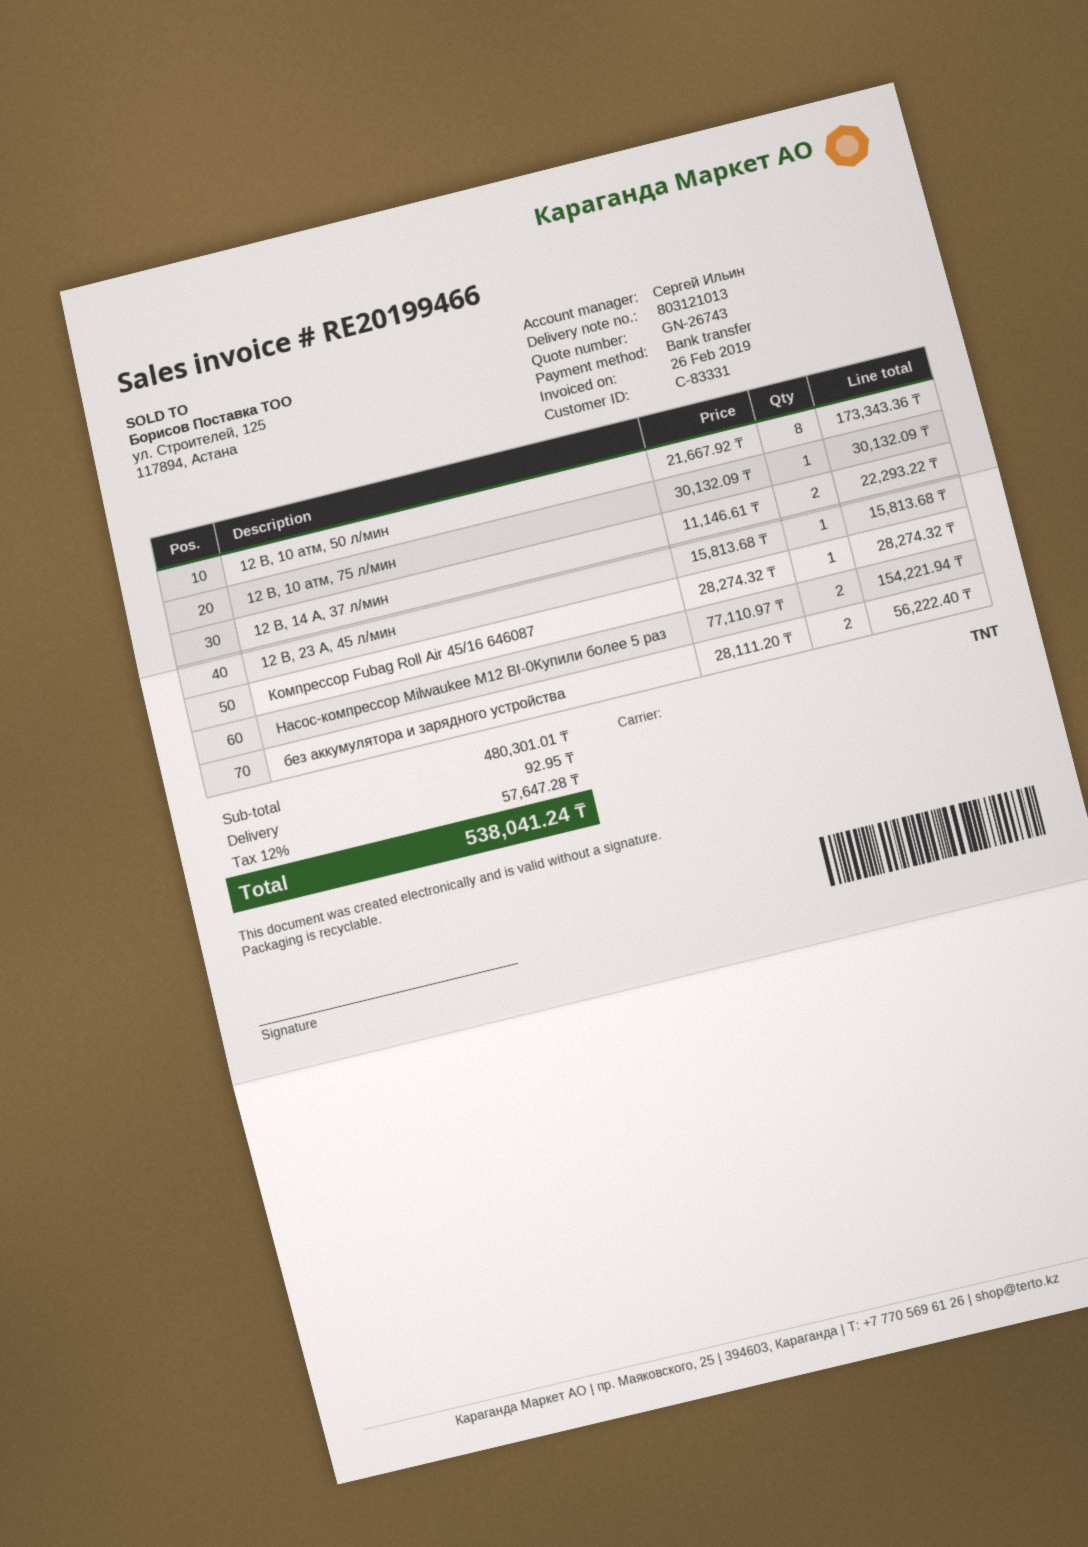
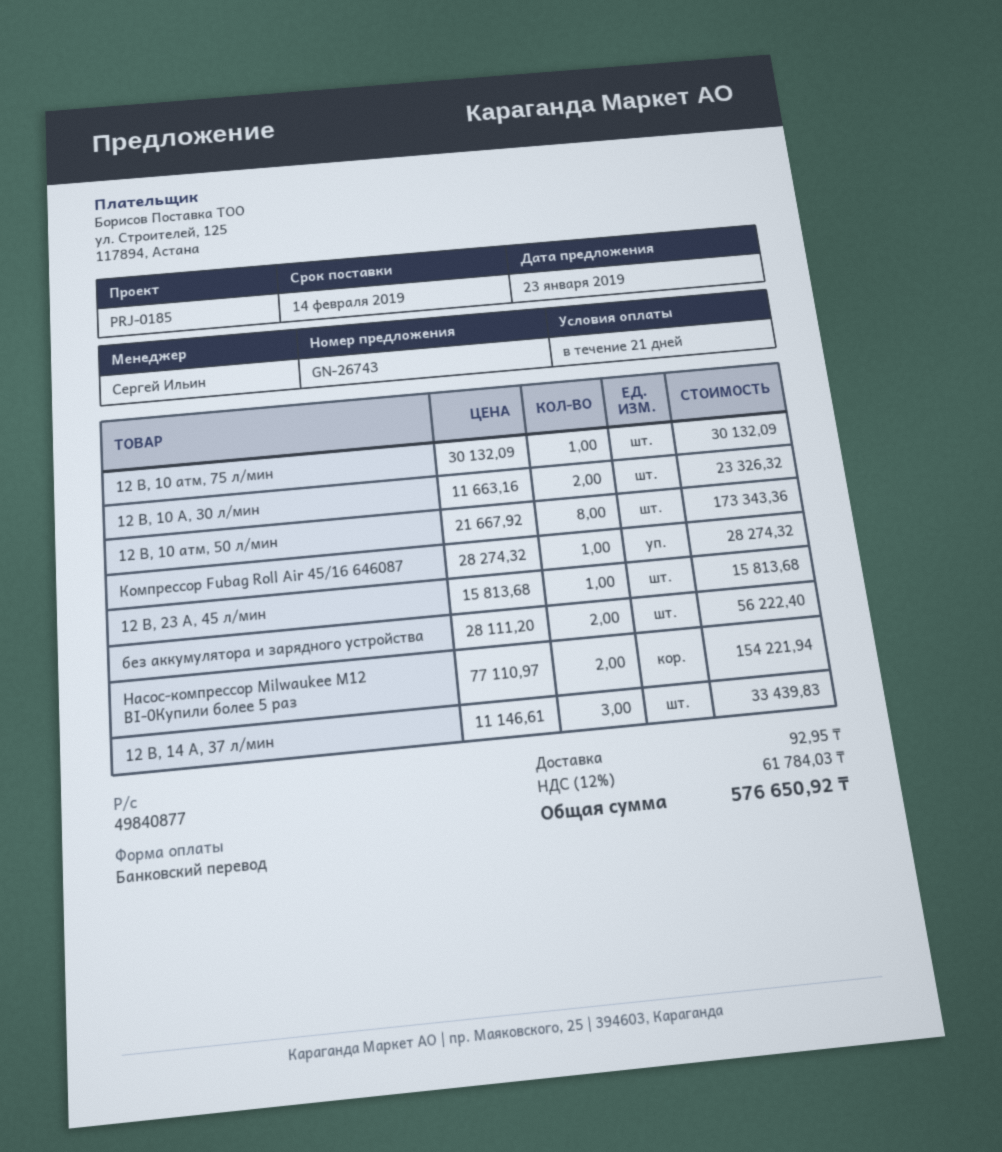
12 В, 14 А, 37 л/мин: 2 x 11146.61 = 22293.22 -> 3 x 11146.61 = 33439.83
12 В, 10 А, 30 л/мин: none -> 2 x 11663.16 = 23326.32
tax: 12% = 57647.28 -> 12% = 61784.03
total: 538041.24 -> 576650.92

